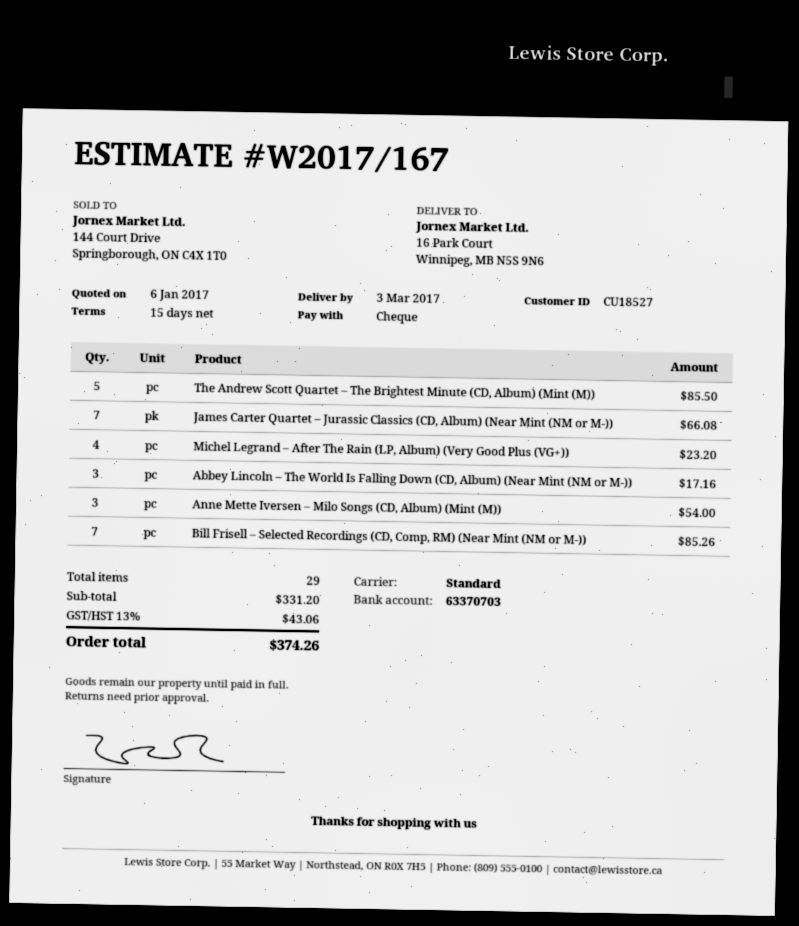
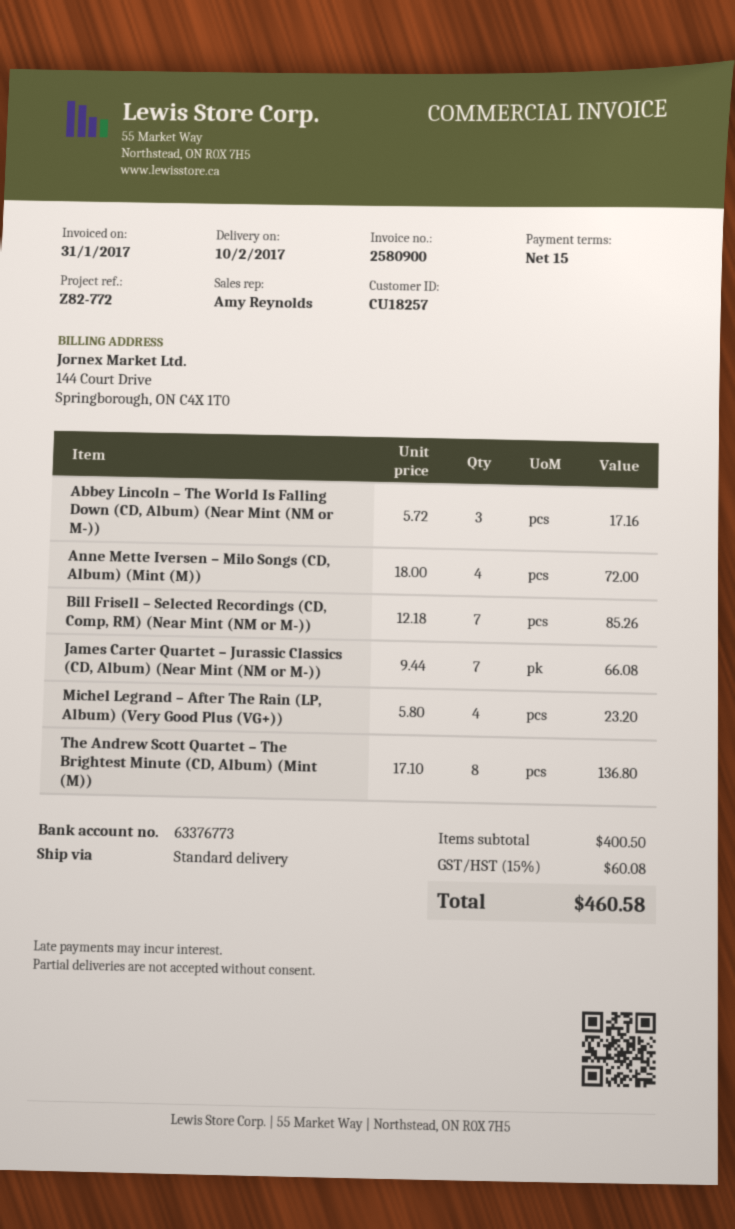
delivery date: 2017-03-03 -> 2017-02-10
customer number: CU18527 -> CU18257
bank account: 63370703 -> 63376773
The Andrew Scott Quartet – The Brightest Minute (CD, Album) (Mint (M)): 5 for 85.50 -> 8 for 136.80
Anne Mette Iversen – Milo Songs (CD, Album) (Mint (M)): 3 for 54.00 -> 4 for 72.00
subtotal: 331.20 -> 400.50
tax: 13% = 43.06 -> 15% = 60.08
total: 374.26 -> 460.58

